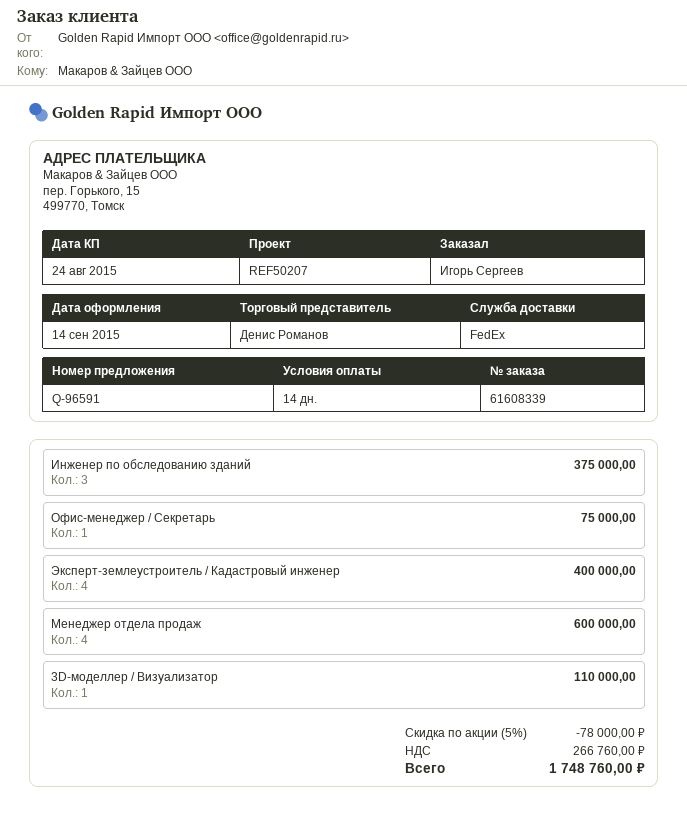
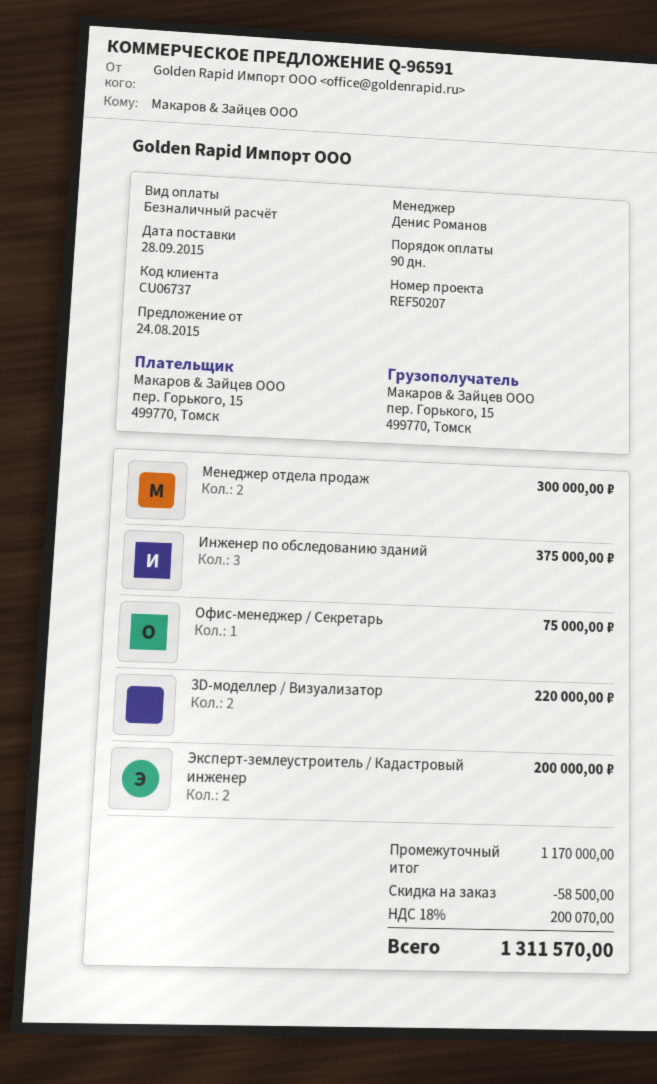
payment terms: 14 days -> 90 days
Эксперт-землеустроитель / Кадастровый инженер: 4 for 400000.00 -> 2 for 200000.00
Менеджер отдела продаж: 4 for 600000.00 -> 2 for 300000.00
3D-моделлер / Визуализатор: 1 for 110000.00 -> 2 for 220000.00
discount: 78000.00 -> 58500.00
tax: 266760.00 -> 200070.00
total: 1748760.00 -> 1311570.00

